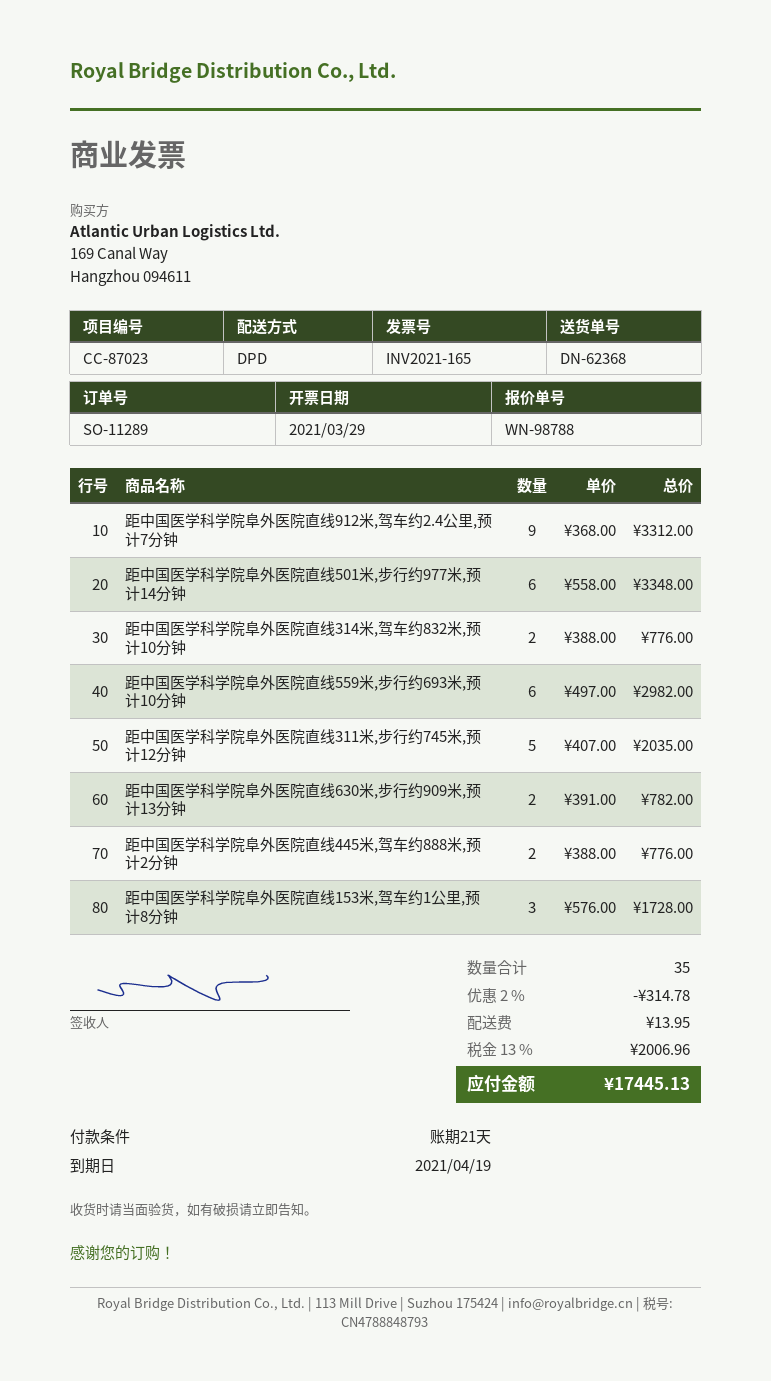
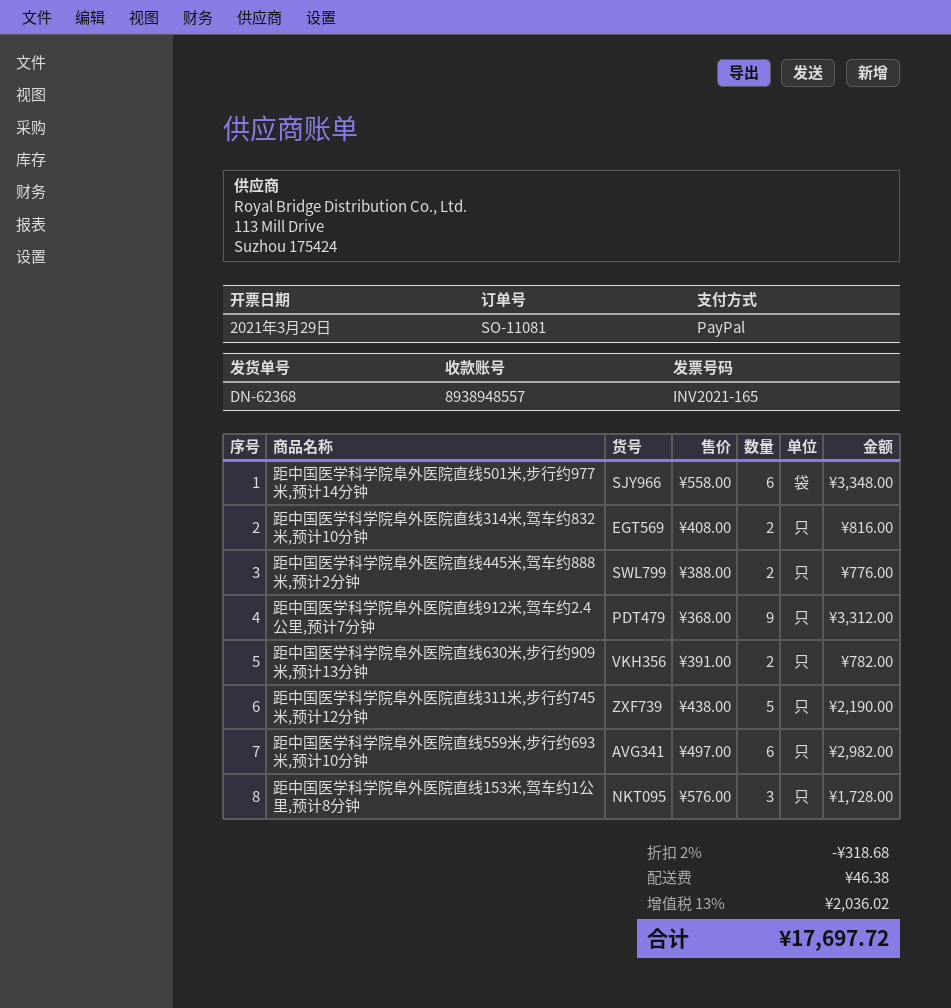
order number: SO-11289 -> SO-11081
距中国医学科学院阜外医院直线314米,驾车约832米,预计10分钟: 2 x 388.00 = 776.00 -> 2 x 408.00 = 816.00
距中国医学科学院阜外医院直线311米,步行约745米,预计12分钟: 5 x 407.00 = 2035.00 -> 5 x 438.00 = 2190.00
discount: 2% = 314.78 -> 2% = 318.68
shipping: 13.95 -> 46.38
tax: 13% = 2006.96 -> 13% = 2036.02
total: 17445.13 -> 17697.72

